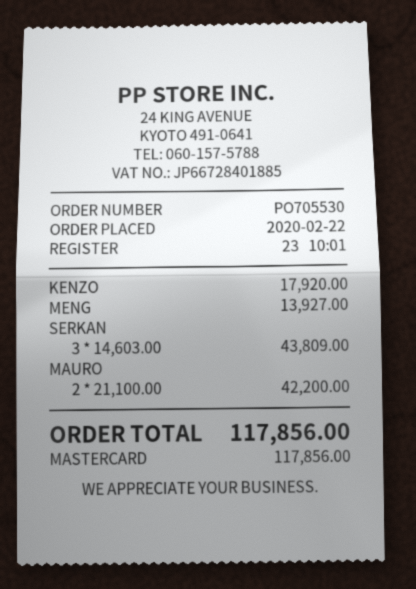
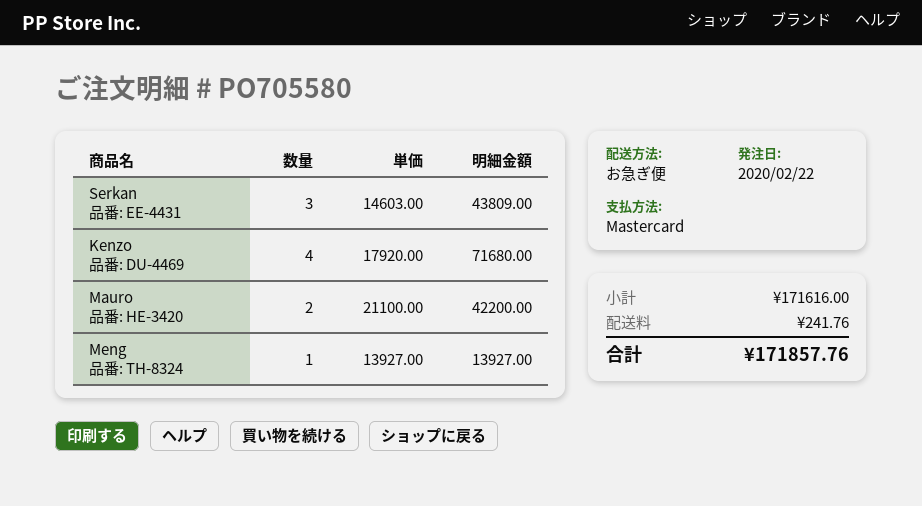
order number: PO705530 -> PO705580
KENZO: 1 x 17920.00 = 17920.00 -> 4 x 17920.00 = 71680.00
shipping: none -> 241.76
total: 117856.00 -> 171857.76

